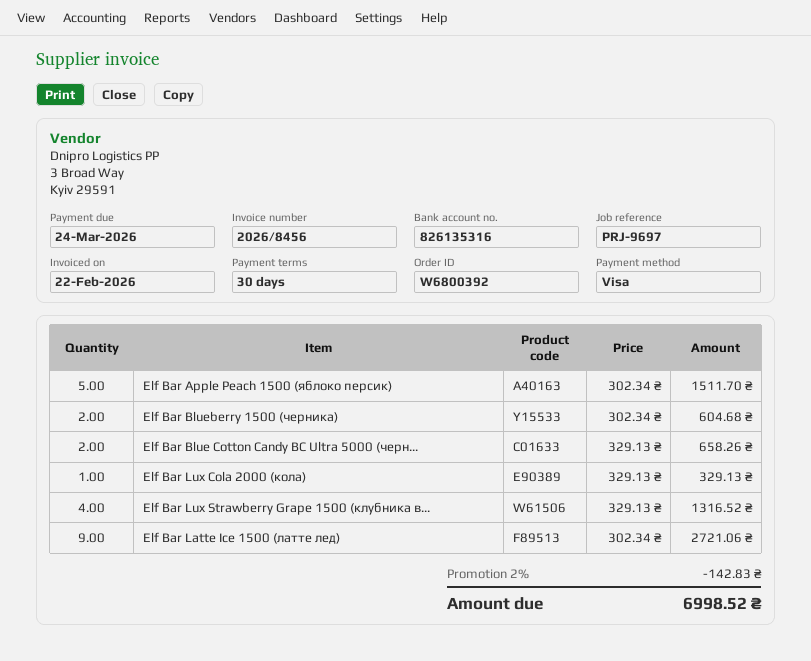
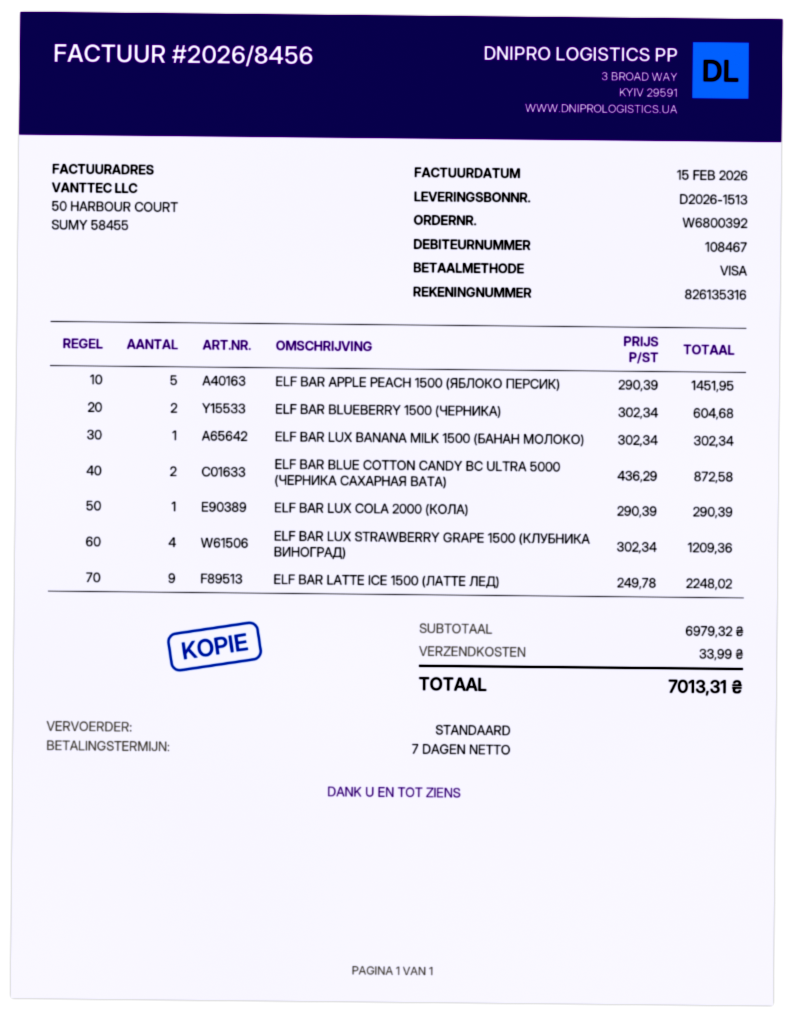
invoice date: 2026-02-22 -> 2026-02-15
payment terms: 30 days -> 7 days
Elf Bar Apple Peach 1500 (яблоко персик): 5 x 302.34 = 1511.70 -> 5 x 290.39 = 1451.95
Elf Bar Blue Cotton Candy BC Ultra 5000 (черн...: 2 x 329.13 = 658.26 -> 2 x 436.29 = 872.58
Elf Bar Lux Cola 2000 (кола): 1 x 329.13 = 329.13 -> 1 x 290.39 = 290.39
Elf Bar Lux Strawberry Grape 1500 (клубника в...: 4 x 329.13 = 1316.52 -> 4 x 302.34 = 1209.36
Elf Bar Latte Ice 1500 (латте лед): 9 x 302.34 = 2721.06 -> 9 x 249.78 = 2248.02
ELF BAR LUX BANANA MILK 1500 (БАНАН МОЛОКО): none -> 1 x 302.34 = 302.34
discount: 2% = 142.83 -> none
shipping: none -> 33.99
total: 6998.52 -> 7013.31

